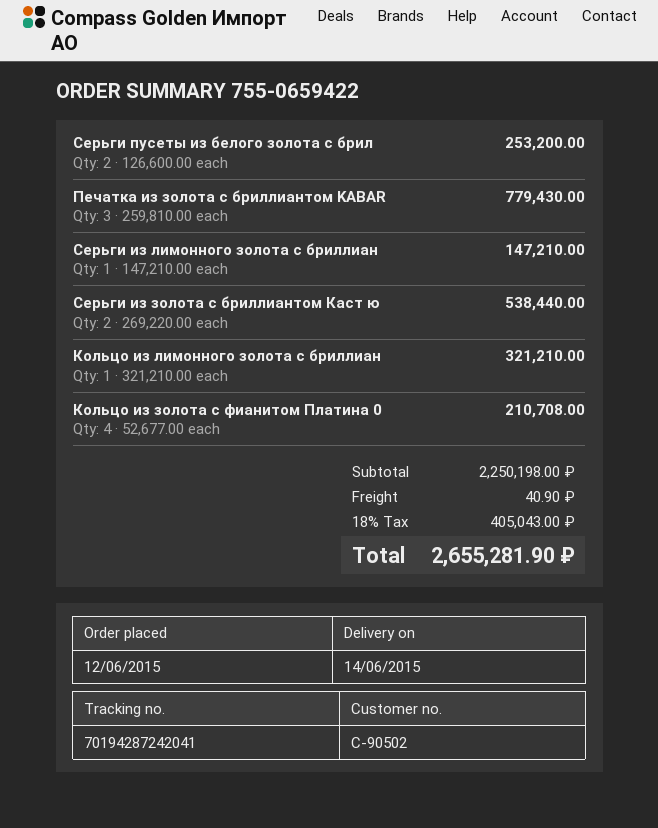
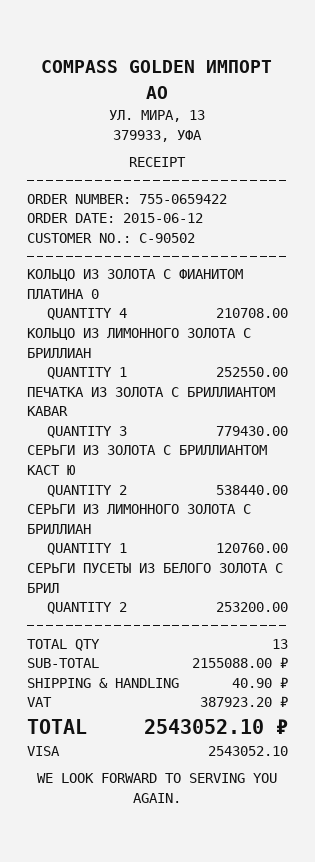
Серьги из лимонного золота с бриллиан: 1 for 147210.00 -> 1 for 120760.00
Кольцо из лимонного золота с бриллиан: 1 for 321210.00 -> 1 for 252550.00
subtotal: 2250198.00 -> 2155088.00
tax: 405043.00 -> 387923.20
total: 2655281.90 -> 2543052.10

